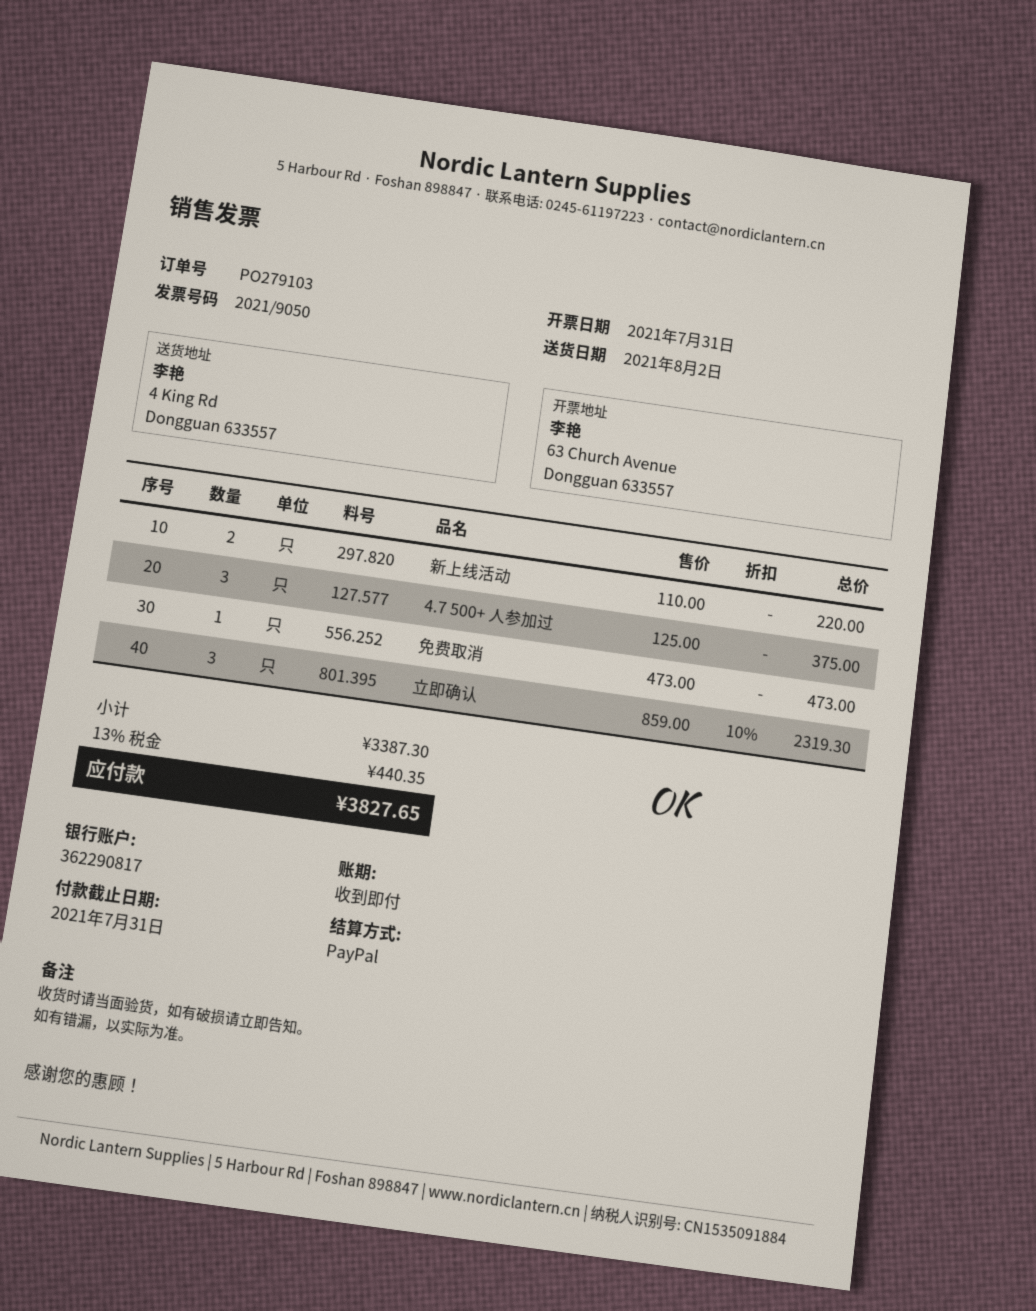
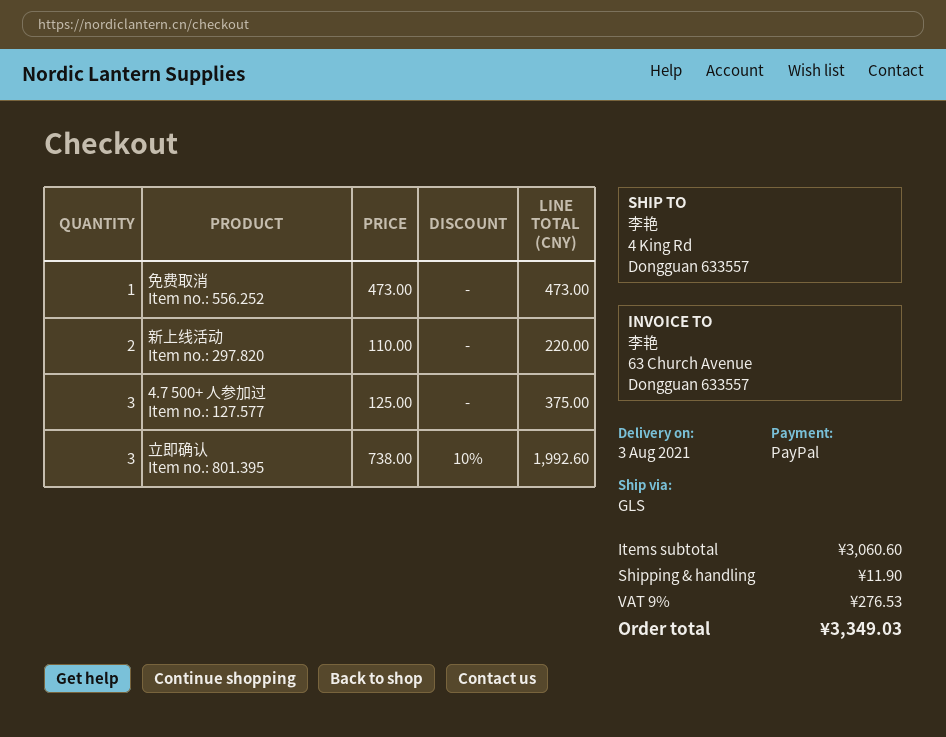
delivery date: 2021-08-02 -> 2021-08-03
立即确认: 3 x 859.00 - 10% = 2319.30 -> 3 x 738.00 - 10% = 1992.60
subtotal: 3387.30 -> 3060.60
shipping: none -> 11.90
tax: 13% = 440.35 -> 9% = 276.53
total: 3827.65 -> 3349.03

